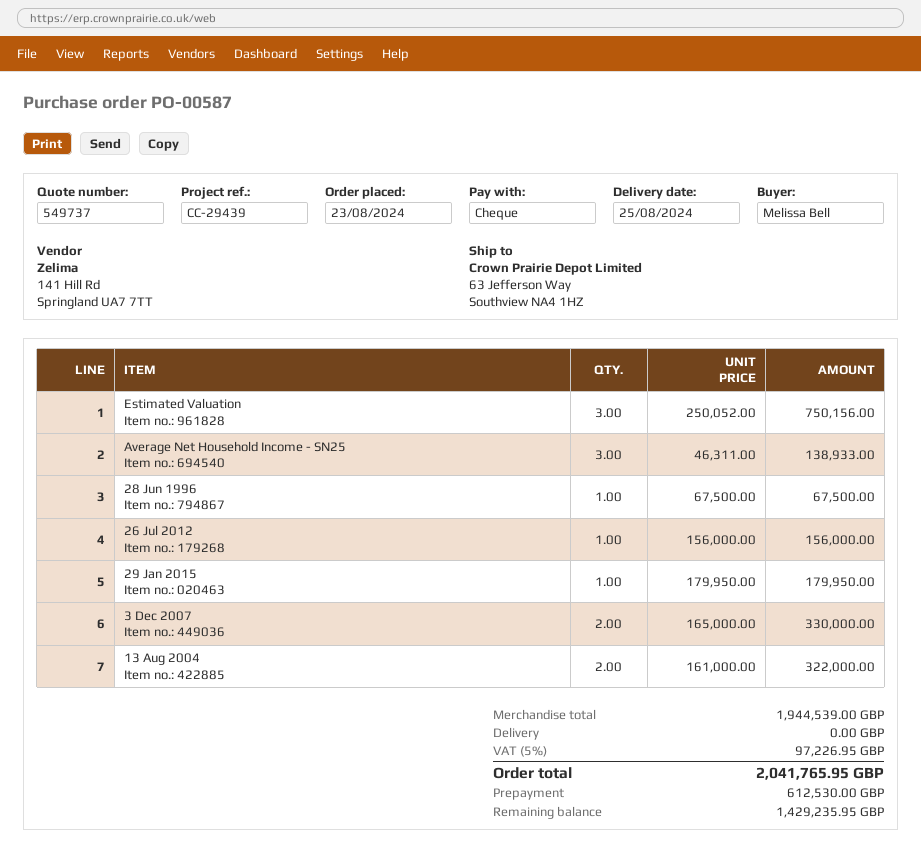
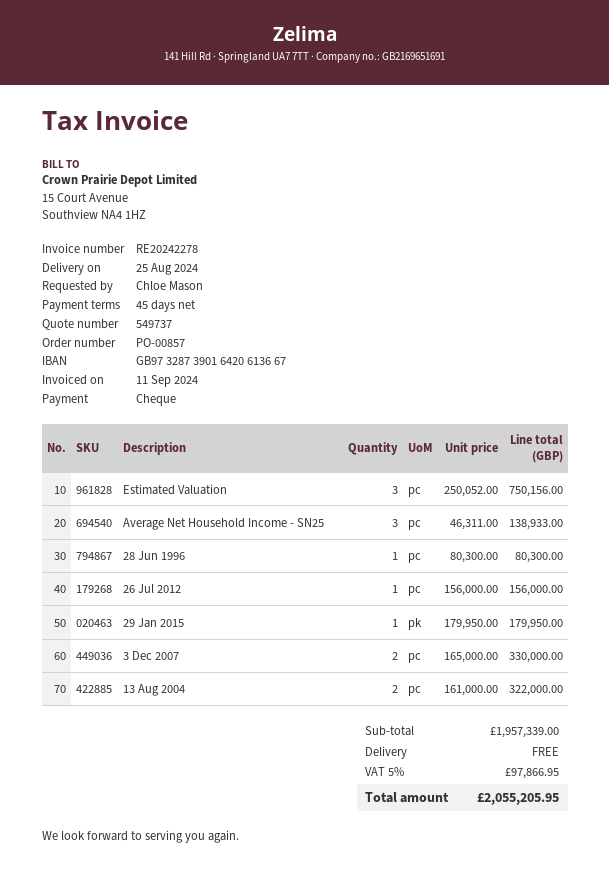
order number: PO-00587 -> PO-00857
ordered by: Melissa Bell -> Chloe Mason
28 Jun 1996: 1 x 67500.00 = 67500.00 -> 1 x 80300.00 = 80300.00
subtotal: 1944539.00 -> 1957339.00
tax: 5% = 97226.95 -> 5% = 97866.95
total: 2041765.95 -> 2055205.95

